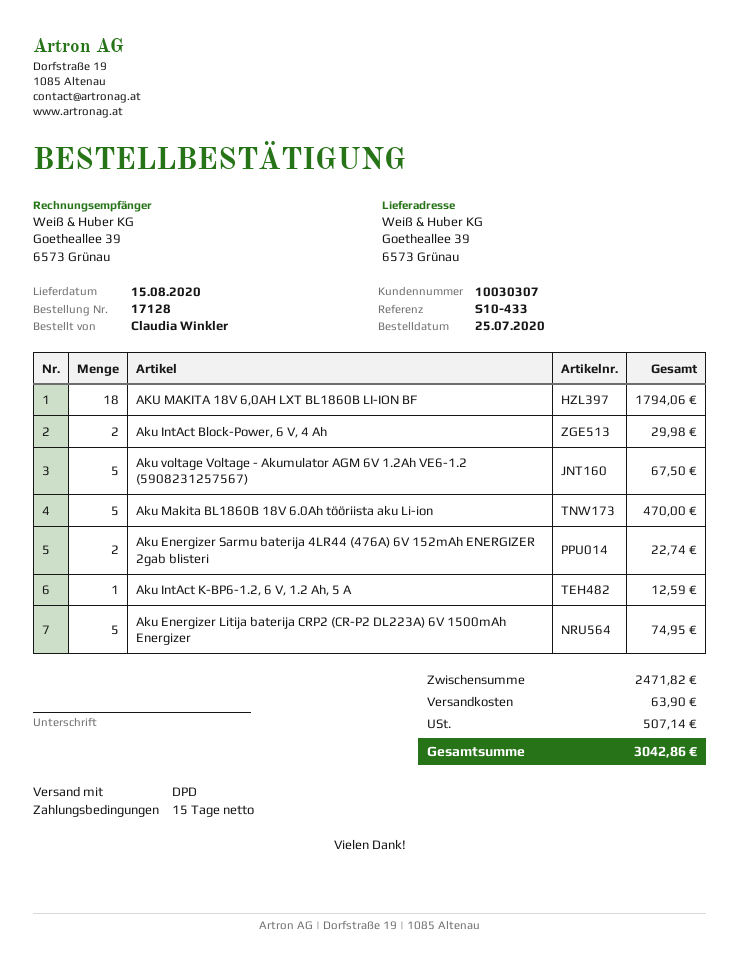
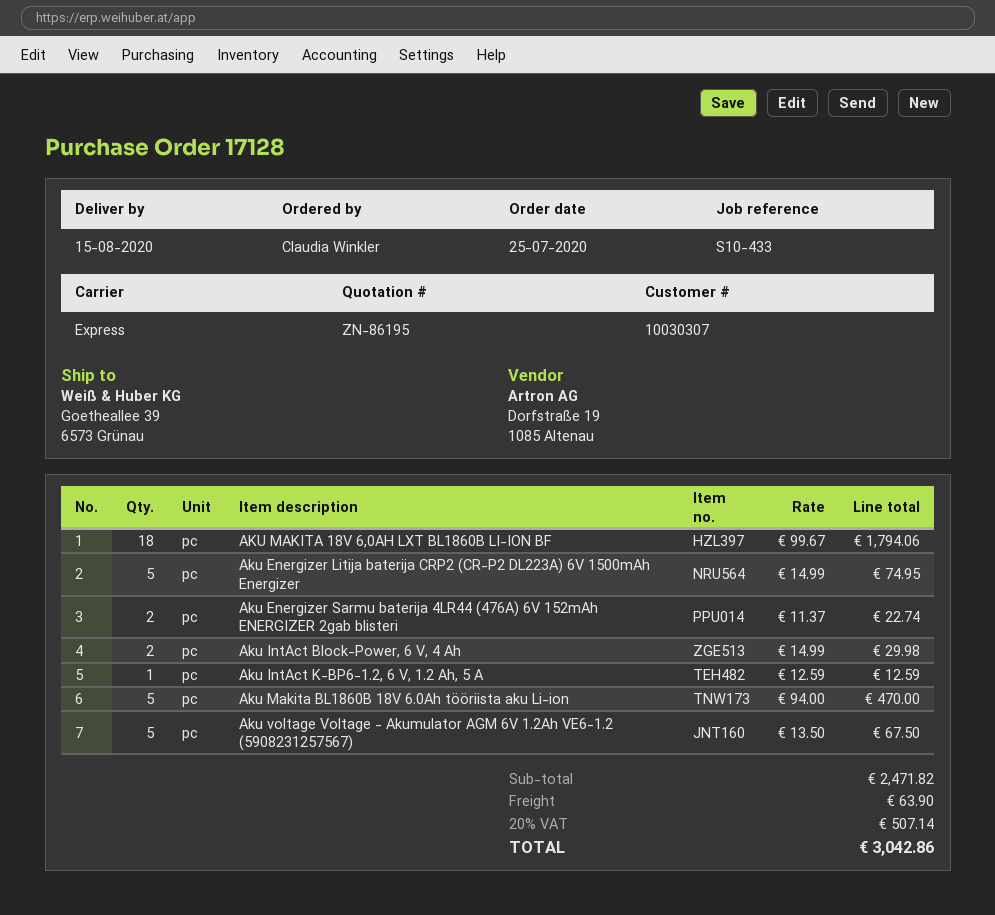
shipping method: DPD -> express

